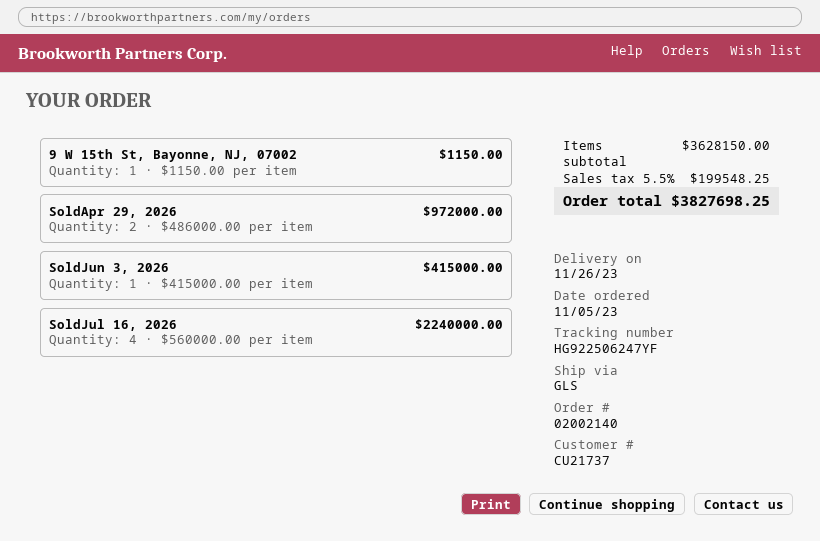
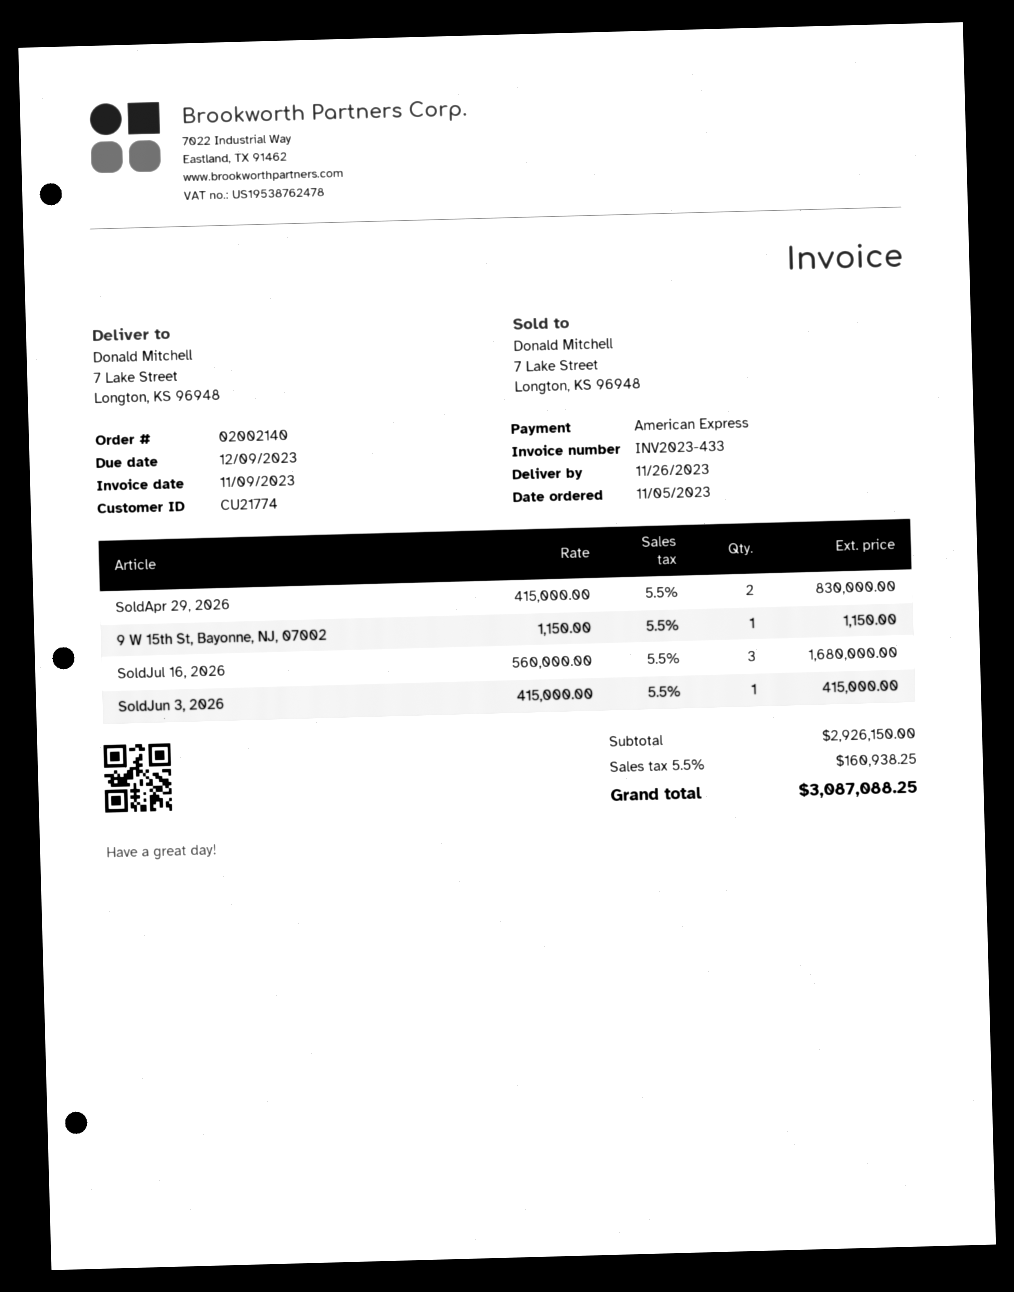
customer number: CU21737 -> CU21774
SoldApr 29, 2026: 2 x 486000.00 = 972000.00 -> 2 x 415000.00 = 830000.00
SoldJul 16, 2026: 4 x 560000.00 = 2240000.00 -> 3 x 560000.00 = 1680000.00
subtotal: 3628150.00 -> 2926150.00
tax: 5.5% = 199548.25 -> 5.5% = 160938.25
total: 3827698.25 -> 3087088.25

